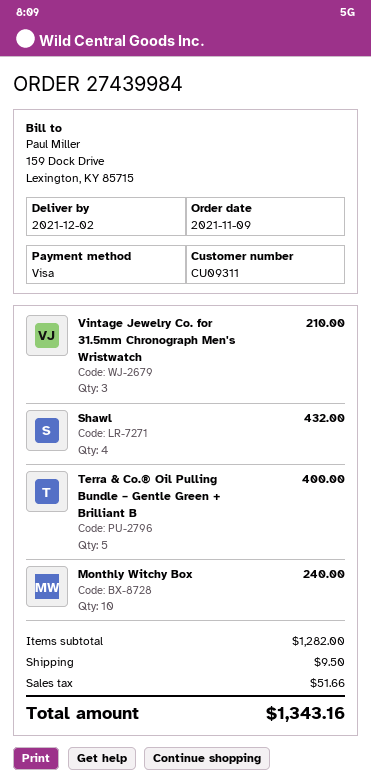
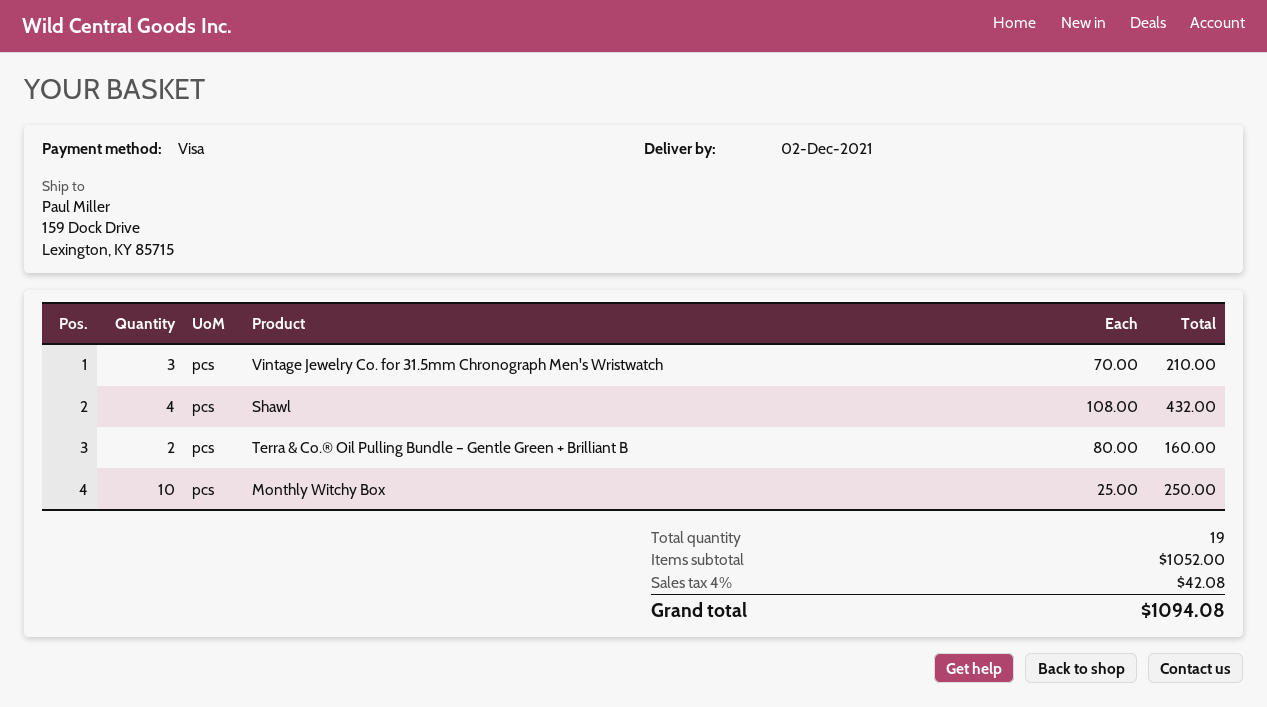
Terra & Co.® Oil Pulling Bundle – Gentle Green + Brilliant B: 5 for 400.00 -> 2 for 160.00
Monthly Witchy Box: 10 for 240.00 -> 10 for 250.00
subtotal: 1282.00 -> 1052.00
shipping: 9.50 -> none
tax: 51.66 -> 42.08
total: 1343.16 -> 1094.08

